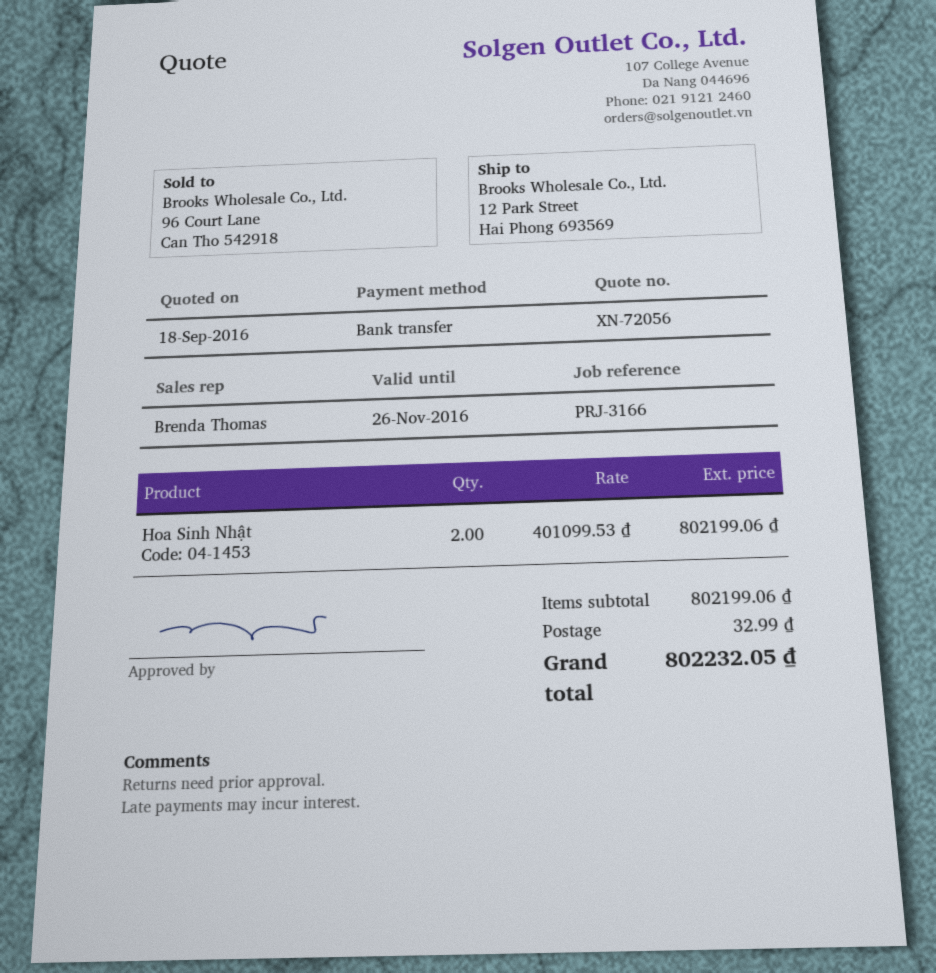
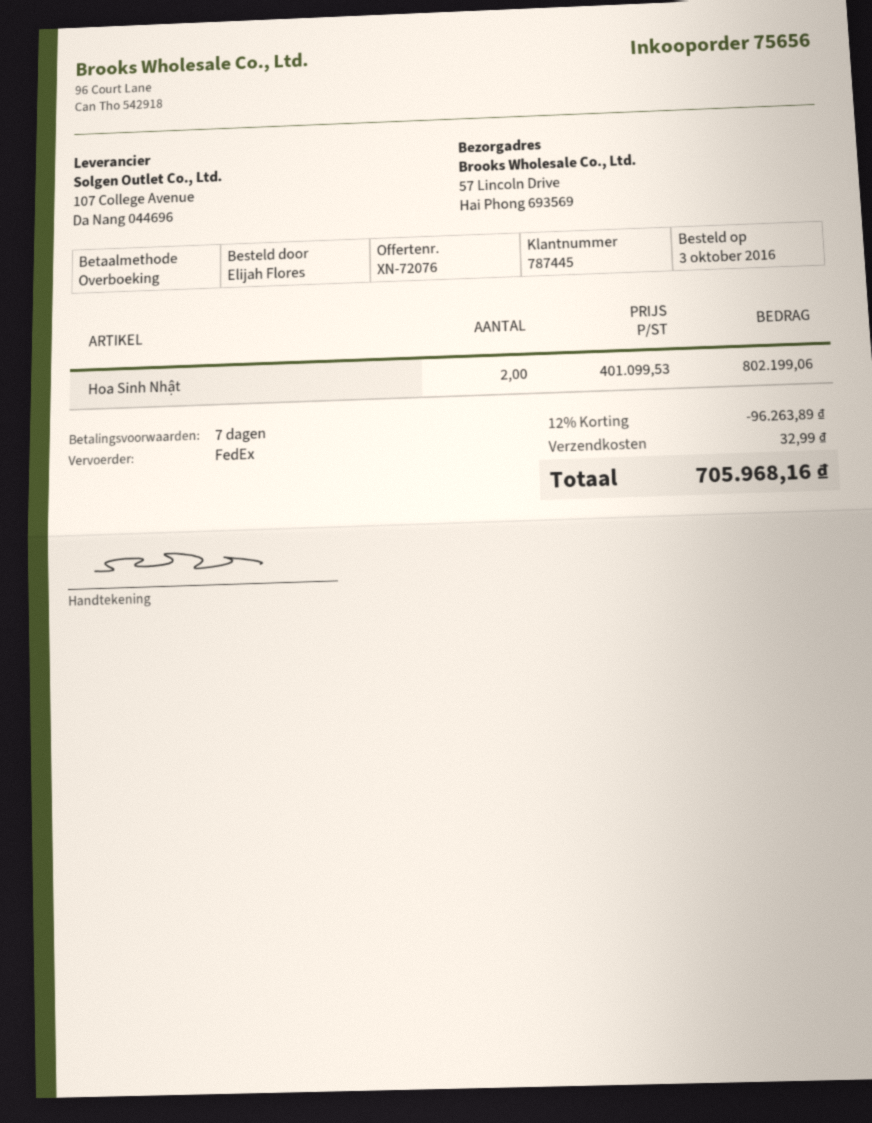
quote number: XN-72056 -> XN-72076
ship to: 12 Park Street, Hai Phong 693569 -> 57 Lincoln Drive, Hai Phong 693569
discount: none -> 12% = 96263.89
total: 802232.05 -> 705968.16

